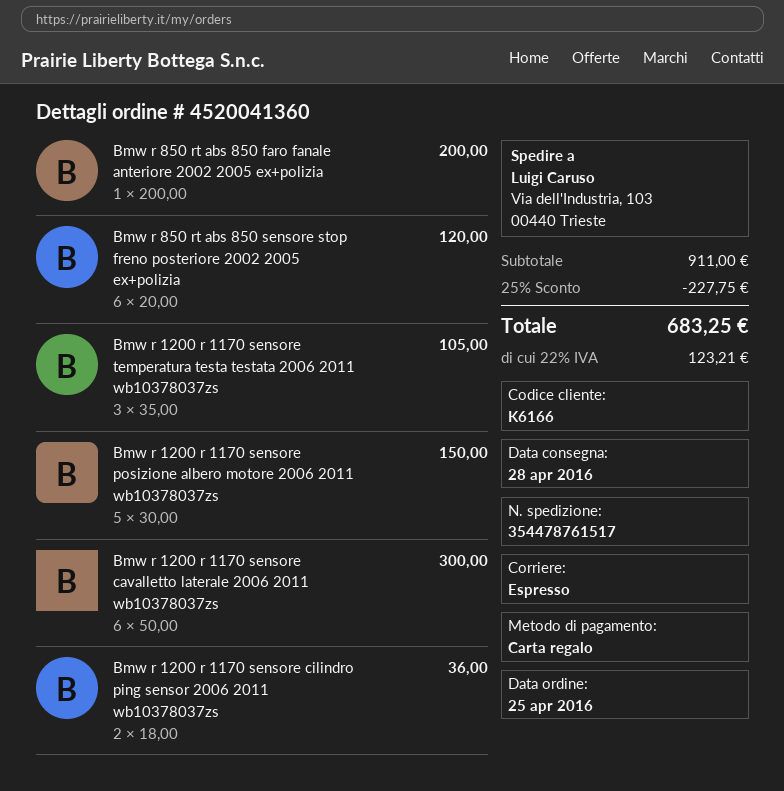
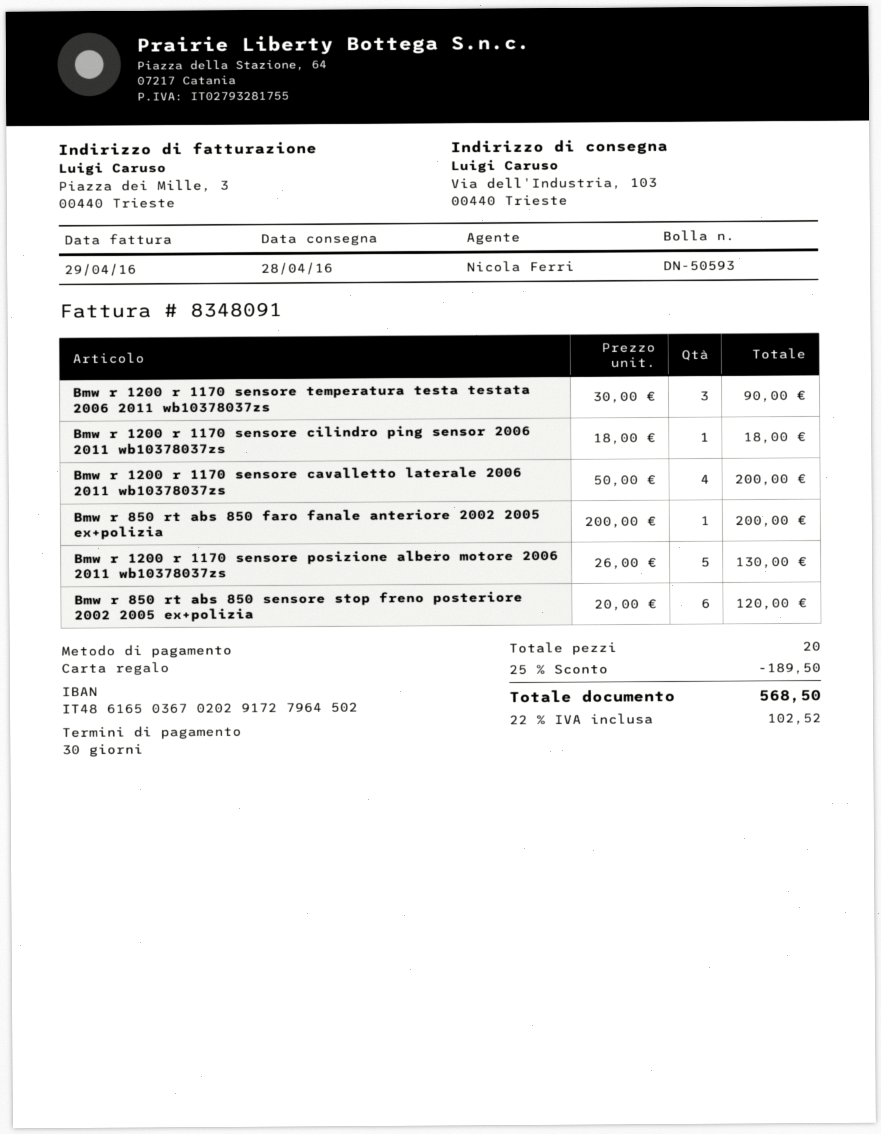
Bmw r 1200 r 1170 sensore temperatura testa testata 2006 2011 wb10378037zs: 3 x 35.00 = 105.00 -> 3 x 30.00 = 90.00
Bmw r 1200 r 1170 sensore posizione albero motore 2006 2011 wb10378037zs: 5 x 30.00 = 150.00 -> 5 x 26.00 = 130.00
Bmw r 1200 r 1170 sensore cavalletto laterale 2006 2011 wb10378037zs: 6 x 50.00 = 300.00 -> 4 x 50.00 = 200.00
Bmw r 1200 r 1170 sensore cilindro ping sensor 2006 2011 wb10378037zs: 2 x 18.00 = 36.00 -> 1 x 18.00 = 18.00
discount: 25% = 227.75 -> 25% = 189.50
tax: 22% = 123.21 -> 22% = 102.52
total: 683.25 -> 568.50

